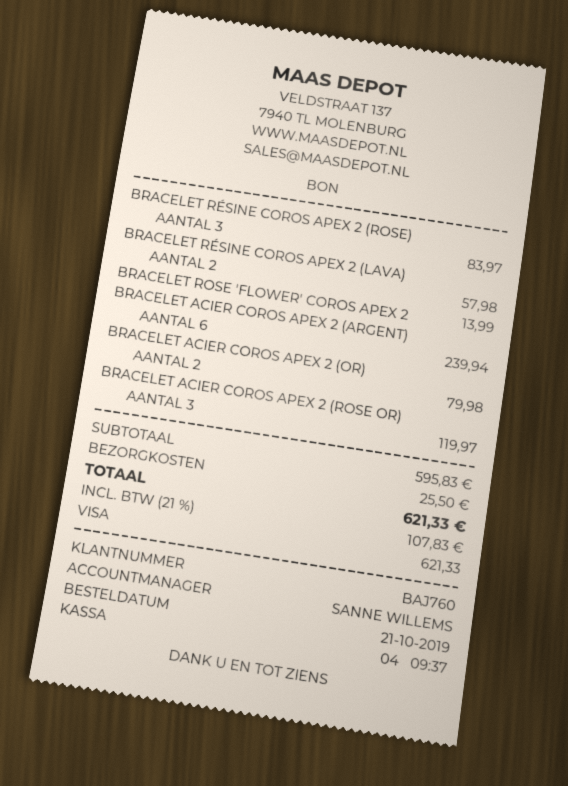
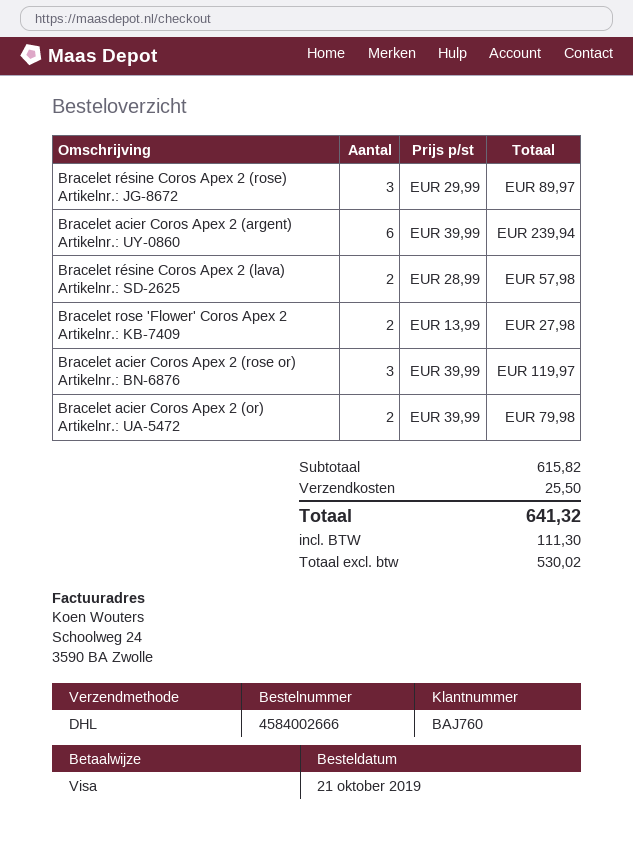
BRACELET RÉSINE COROS APEX 2 (ROSE): 3 for 83.97 -> 3 for 89.97
BRACELET ROSE 'FLOWER' COROS APEX 2: 1 for 13.99 -> 2 for 27.98
subtotal: 595.83 -> 615.82
tax: 107.83 -> 111.30
total: 621.33 -> 641.32

